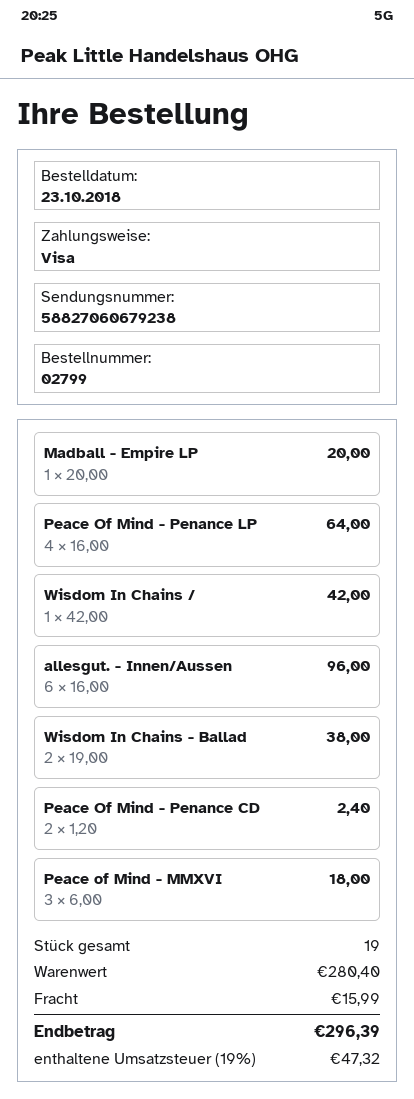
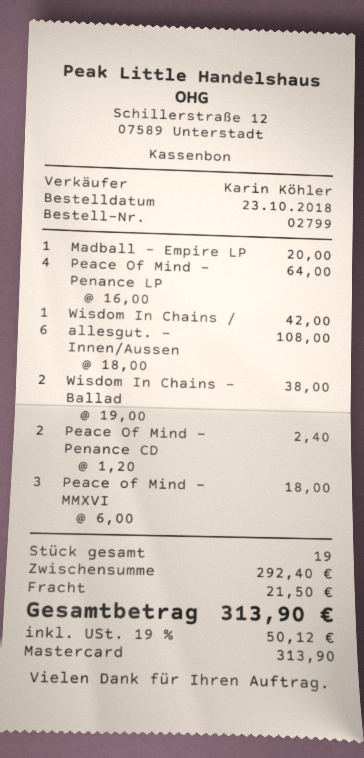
payment method: Visa -> Mastercard
allesgut. - Innen/Aussen: 6 x 16.00 = 96.00 -> 6 x 18.00 = 108.00
subtotal: 280.40 -> 292.40
shipping: 15.99 -> 21.50
tax: 19% = 47.32 -> 19% = 50.12
total: 296.39 -> 313.90

